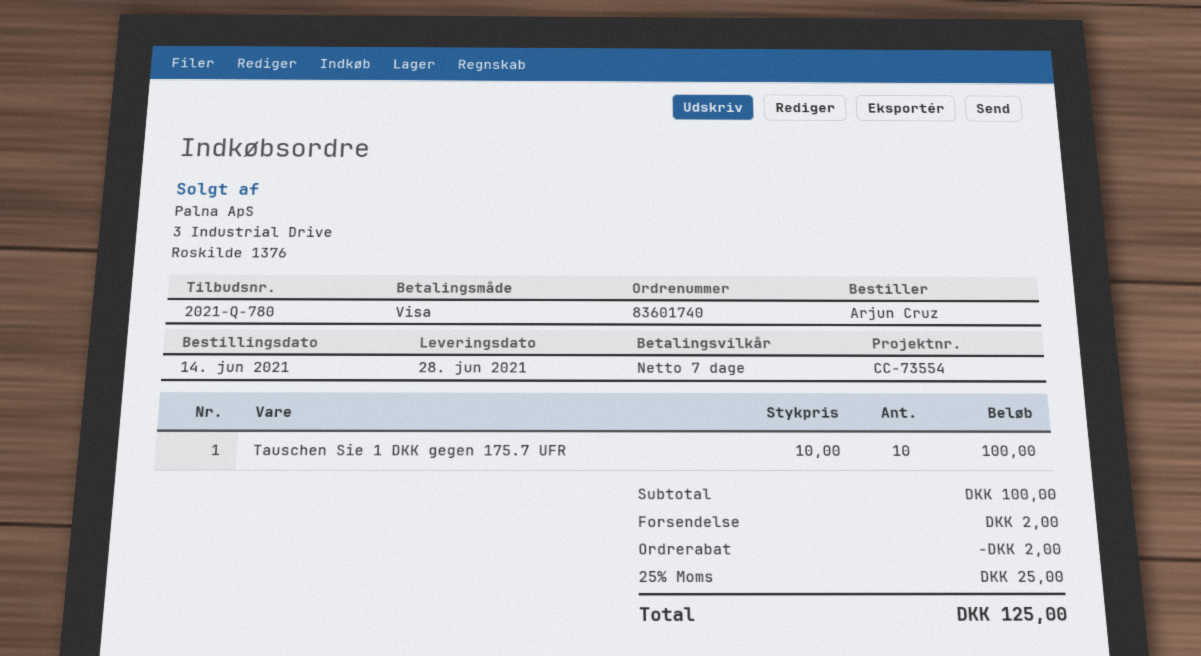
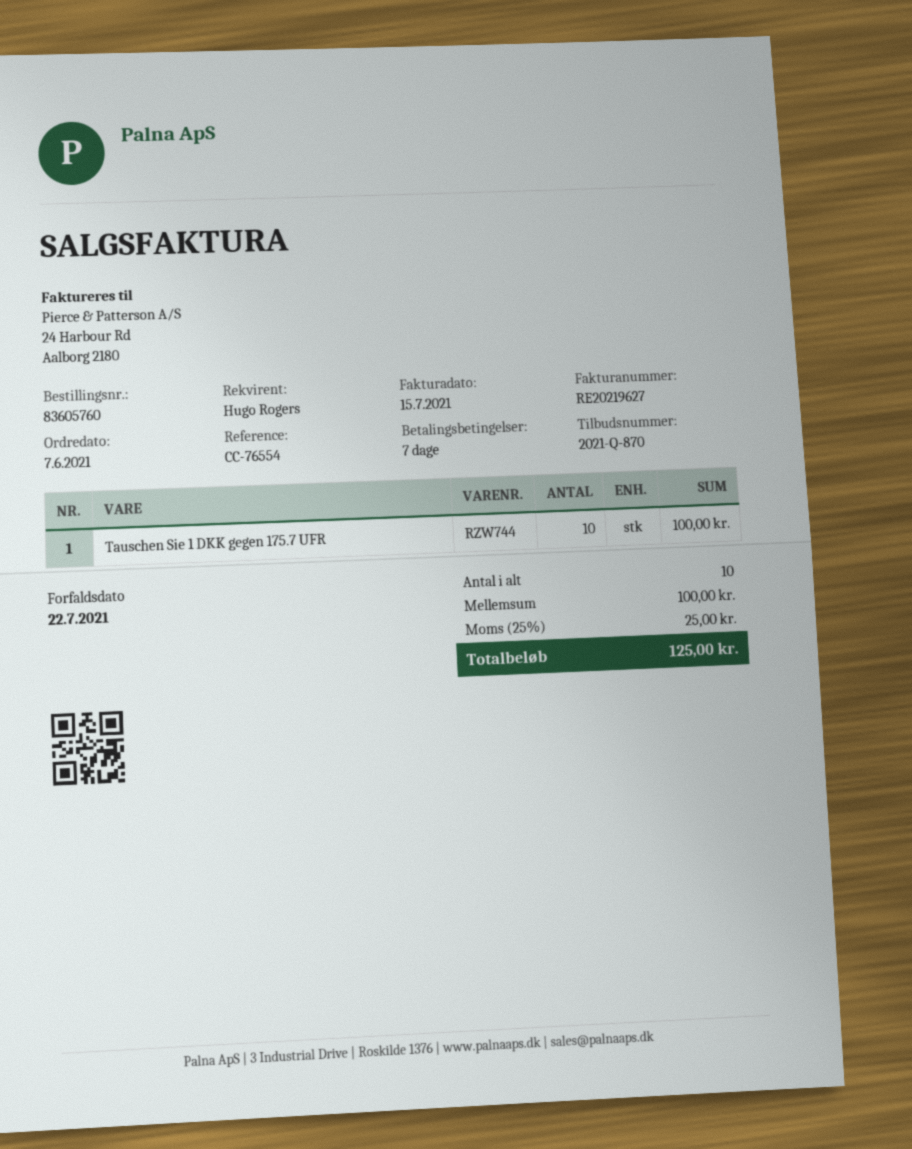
quote number: 2021-Q-780 -> 2021-Q-870
order number: 83601740 -> 83605760
order date: 2021-06-14 -> 2021-06-07
reference: CC-73554 -> CC-76554
ordered by: Arjun Cruz -> Hugo Rogers
discount: 2.00 -> none
shipping: 2.00 -> none

